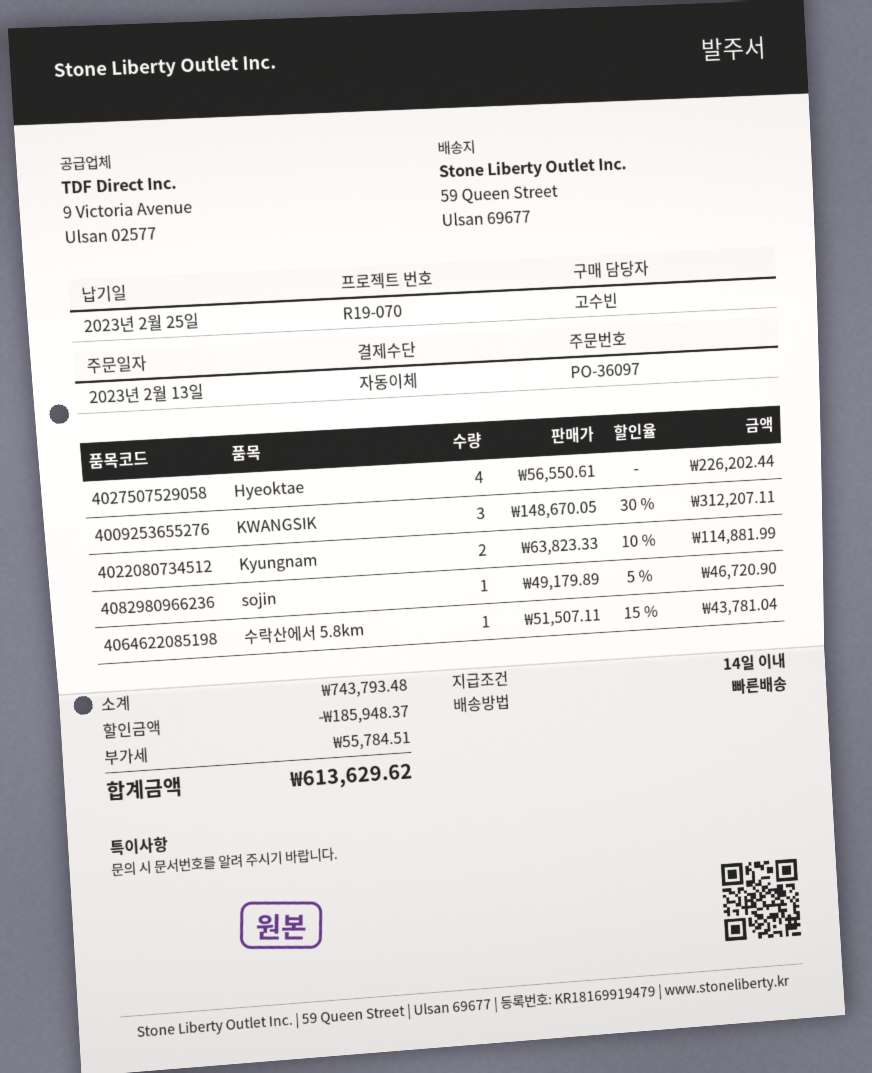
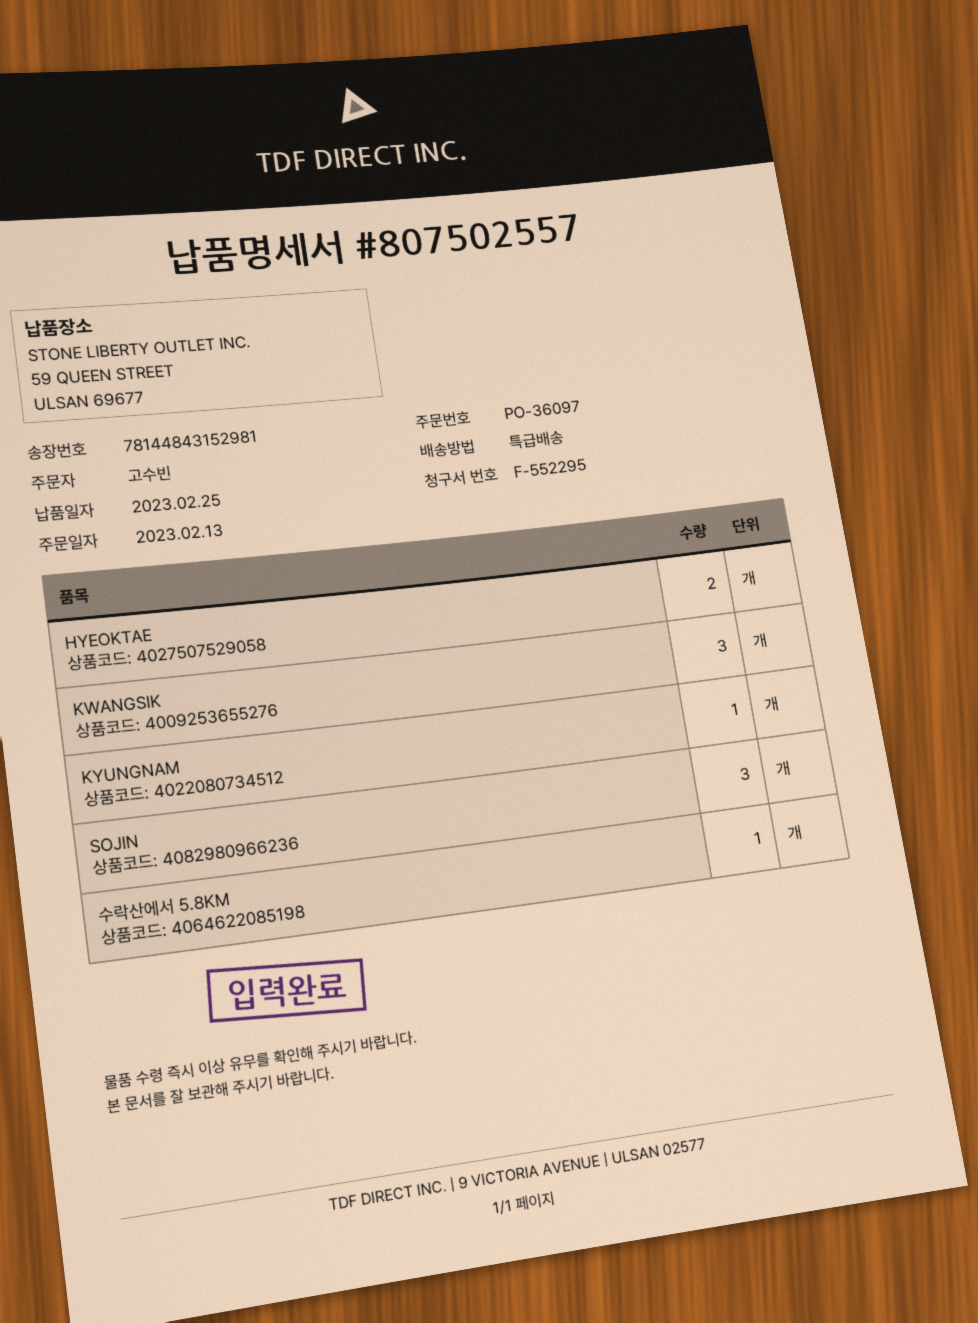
Hyeoktae: 4 -> 2
Kyungnam: 2 -> 1
sojin: 1 -> 3

